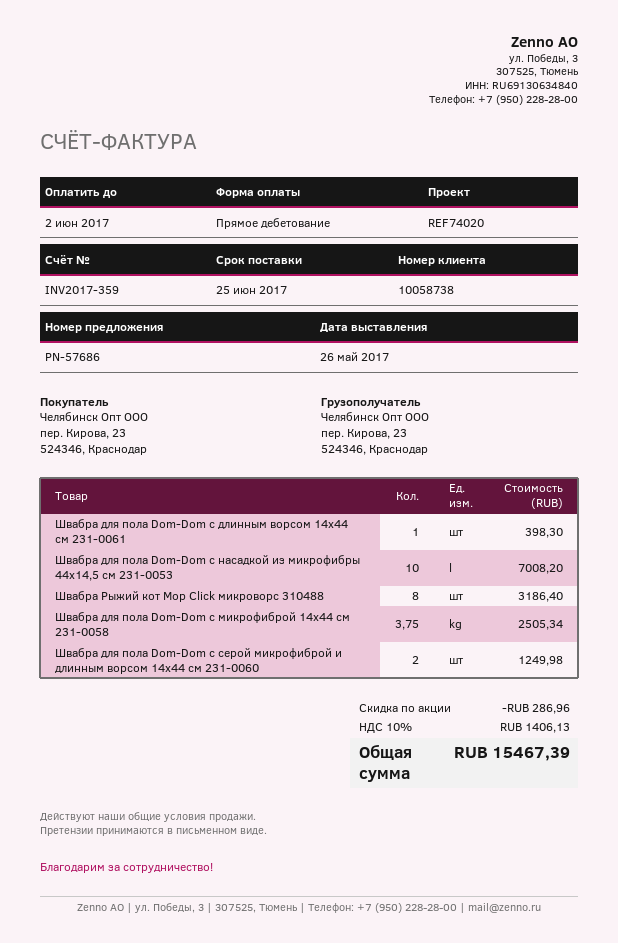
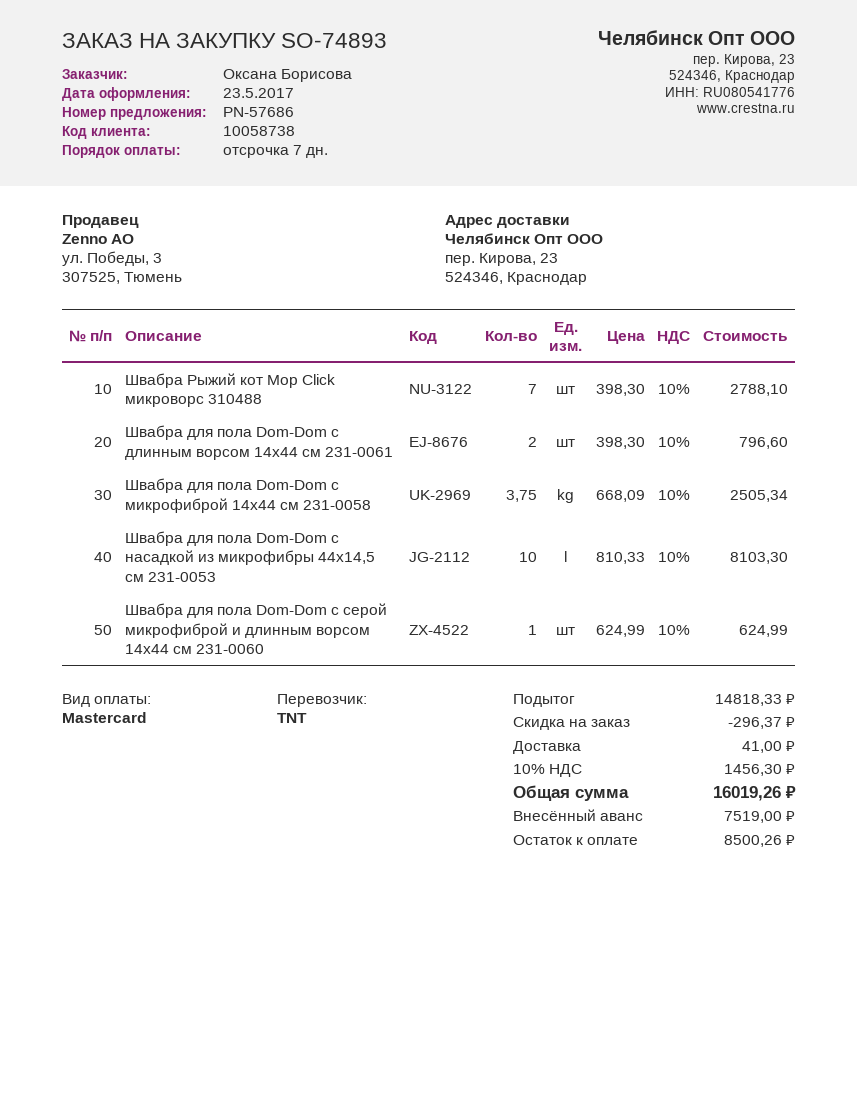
payment method: direct debit -> Mastercard
Швабра для пола Dom-Dom с длинным ворсом 14x44 см 231-0061: 1 for 398.30 -> 2 for 796.60
Швабра для пола Dom-Dom с насадкой из микрофибры 44x14,5 см 231-0053: 10 for 7008.20 -> 10 for 8103.30
Швабра Рыжий кот Mop Click микроворс 310488: 8 for 3186.40 -> 7 for 2788.10
Швабра для пола Dom-Dom с серой микрофиброй и длинным ворсом 14x44 см 231-0060: 2 for 1249.98 -> 1 for 624.99
discount: 286.96 -> 296.37
shipping: none -> 41.00
tax: 10% = 1406.13 -> 10% = 1456.30
total: 15467.39 -> 16019.26

